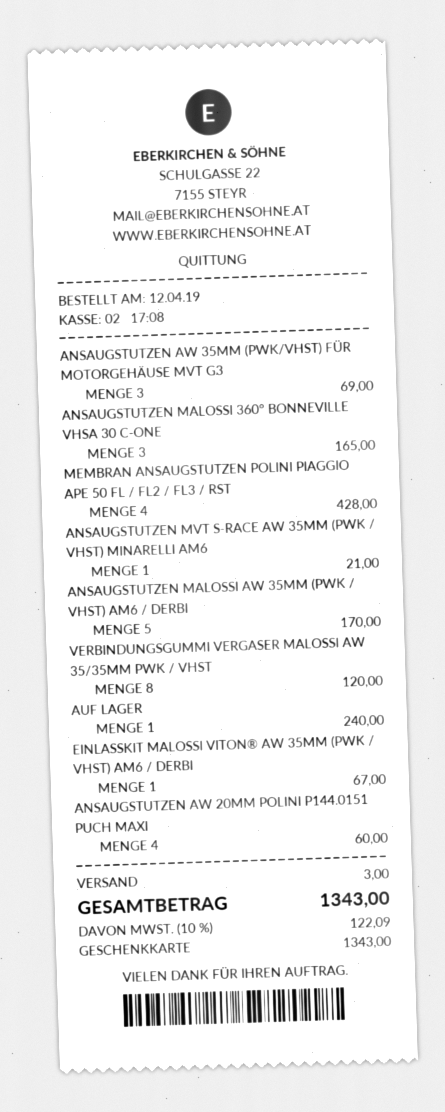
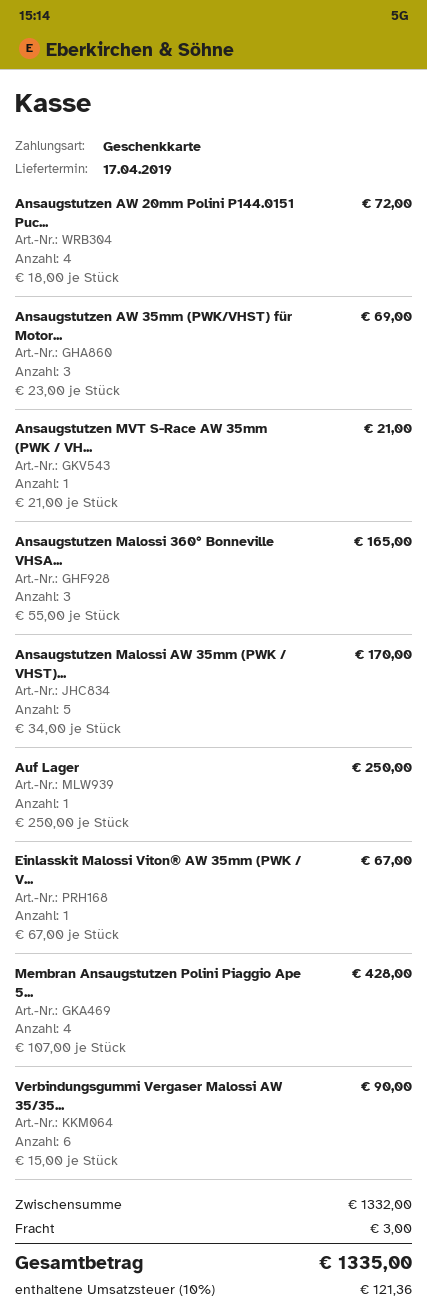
VERBINDUNGSGUMMI VERGASER MALOSSI AW 35/35MM PWK / VHST: 8 for 120.00 -> 6 for 90.00
AUF LAGER: 1 for 240.00 -> 1 for 250.00
ANSAUGSTUTZEN AW 20MM POLINI P144.0151 PUCH MAXI: 4 for 60.00 -> 4 for 72.00
tax: 10% = 122.09 -> 10% = 121.36
total: 1343.00 -> 1335.00

